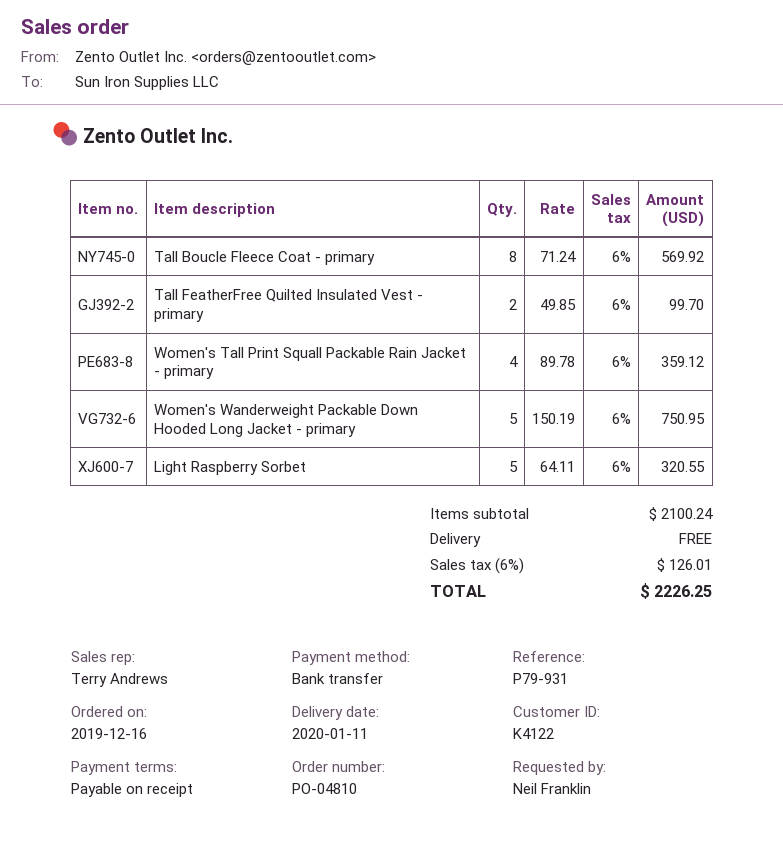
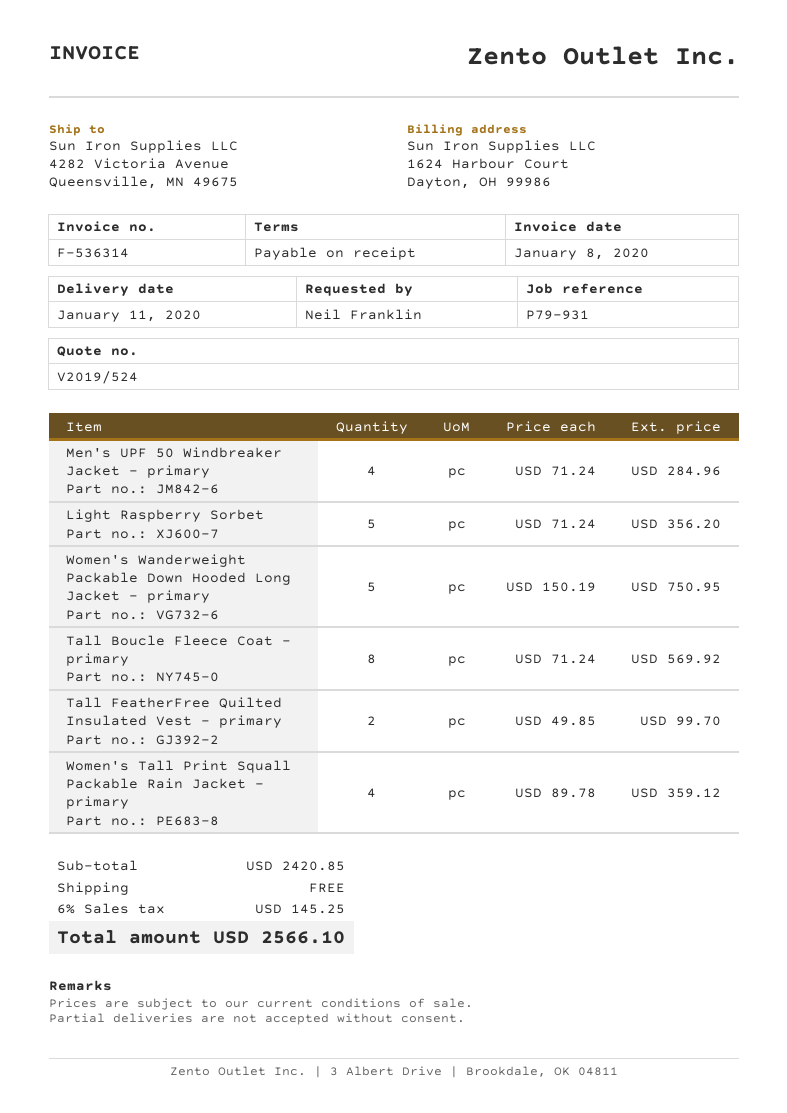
Light Raspberry Sorbet: 5 x 64.11 = 320.55 -> 5 x 71.24 = 356.20
Men's UPF 50 Windbreaker Jacket - primary: none -> 4 x 71.24 = 284.96
subtotal: 2100.24 -> 2420.85
tax: 6% = 126.01 -> 6% = 145.25
total: 2226.25 -> 2566.10

